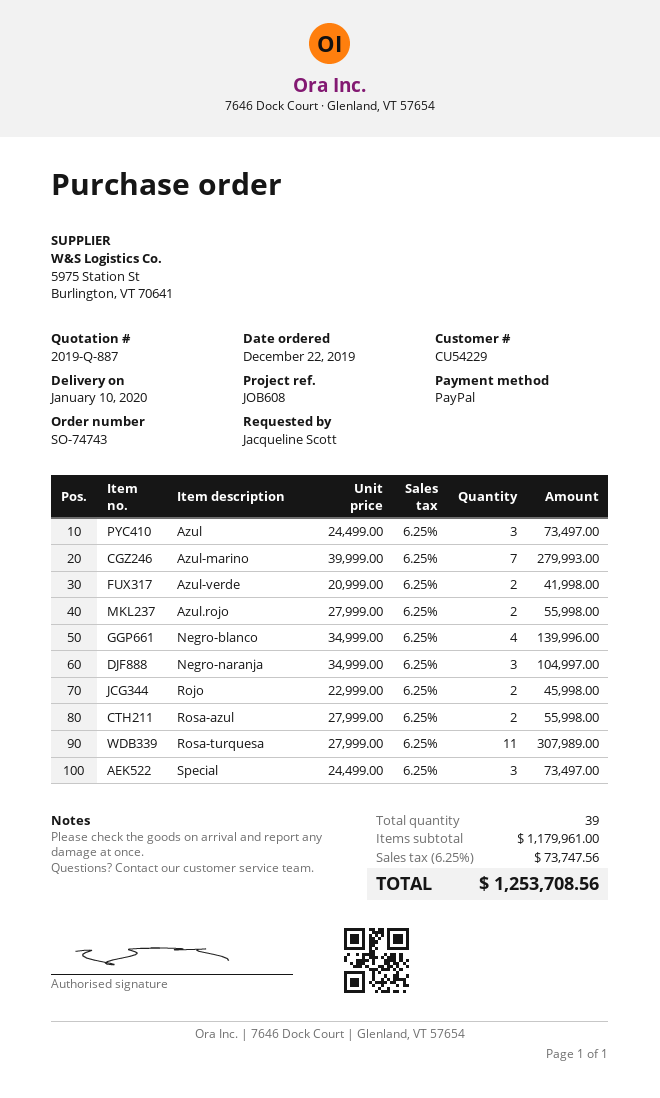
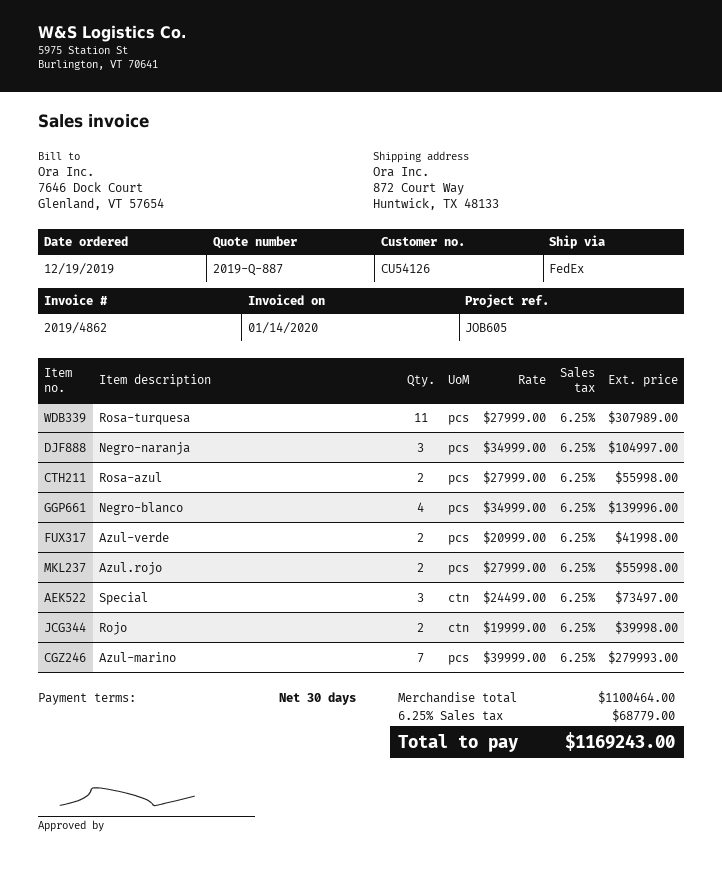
order date: 2019-12-22 -> 2019-12-19
customer number: CU54229 -> CU54126
reference: JOB608 -> JOB605
Azul: 3 x 24499.00 = 73497.00 -> none
Rojo: 2 x 22999.00 = 45998.00 -> 2 x 19999.00 = 39998.00
subtotal: 1179961.00 -> 1100464.00
tax: 6.25% = 73747.56 -> 6.25% = 68779.00
total: 1253708.56 -> 1169243.00

